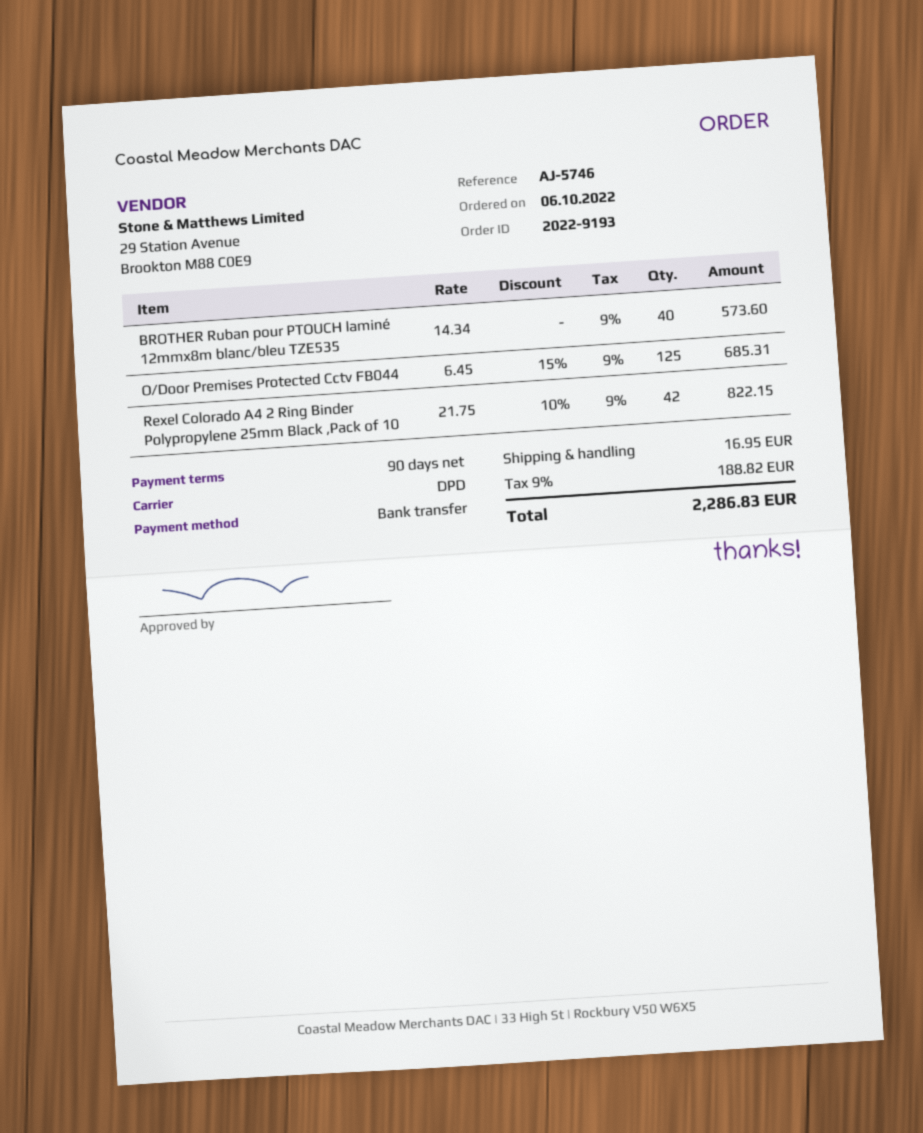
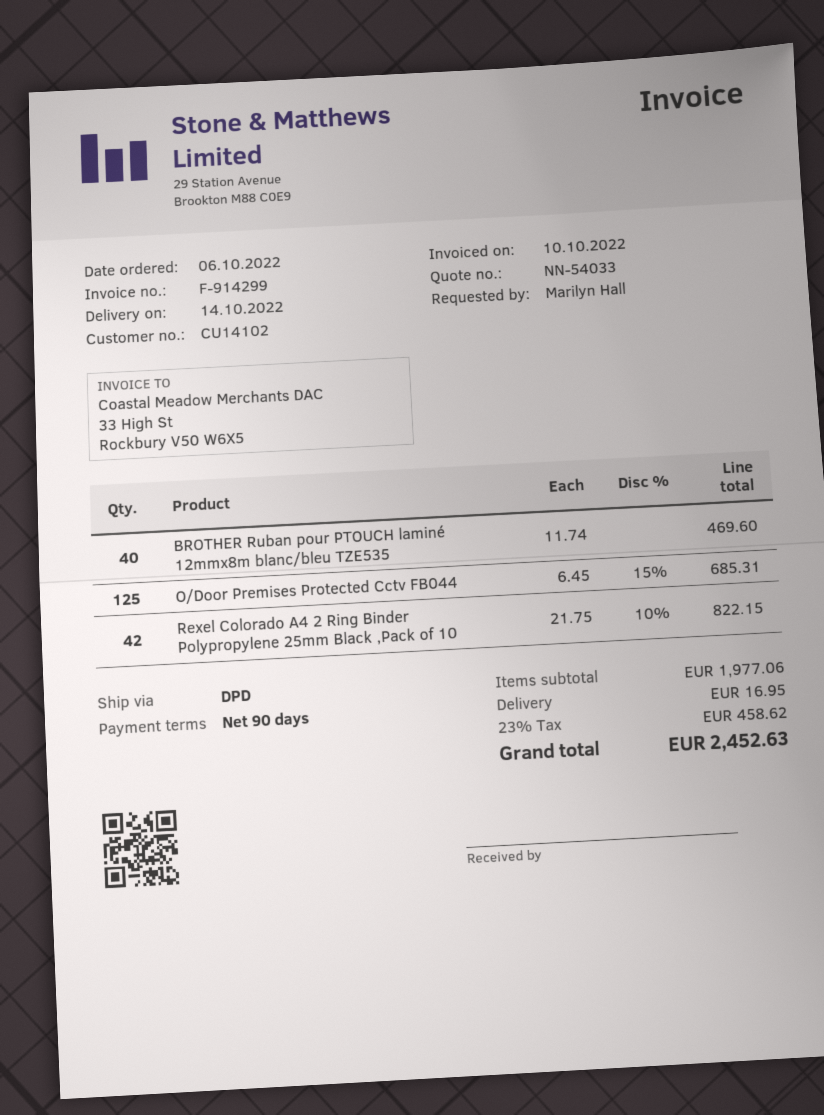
BROTHER Ruban pour PTOUCH laminé 12mmx8m blanc/bleu TZE535: 40 x 14.34 = 573.60 -> 40 x 11.74 = 469.60
tax: 9% = 188.82 -> 23% = 458.62
total: 2286.83 -> 2452.63

